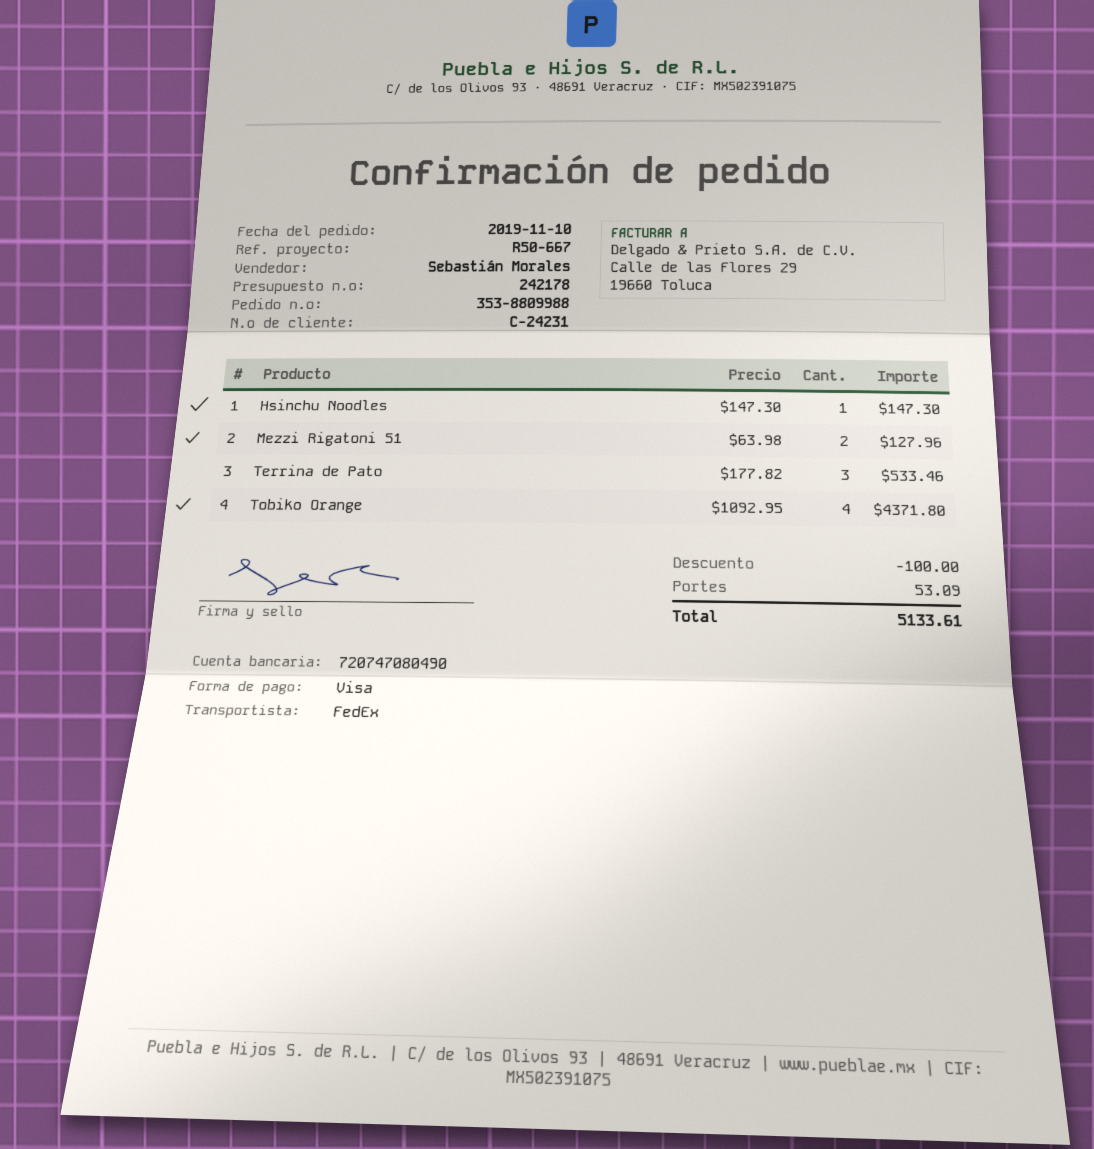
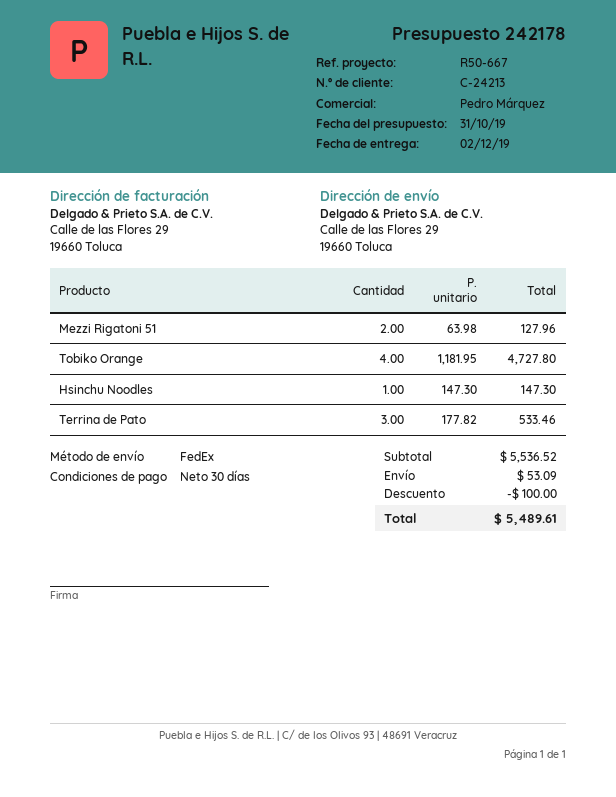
customer number: C-24231 -> C-24213
sales rep: Sebastián Morales -> Pedro Márquez
Tobiko Orange: 4 x 1092.95 = 4371.80 -> 4 x 1181.95 = 4727.80
total: 5133.61 -> 5489.61

